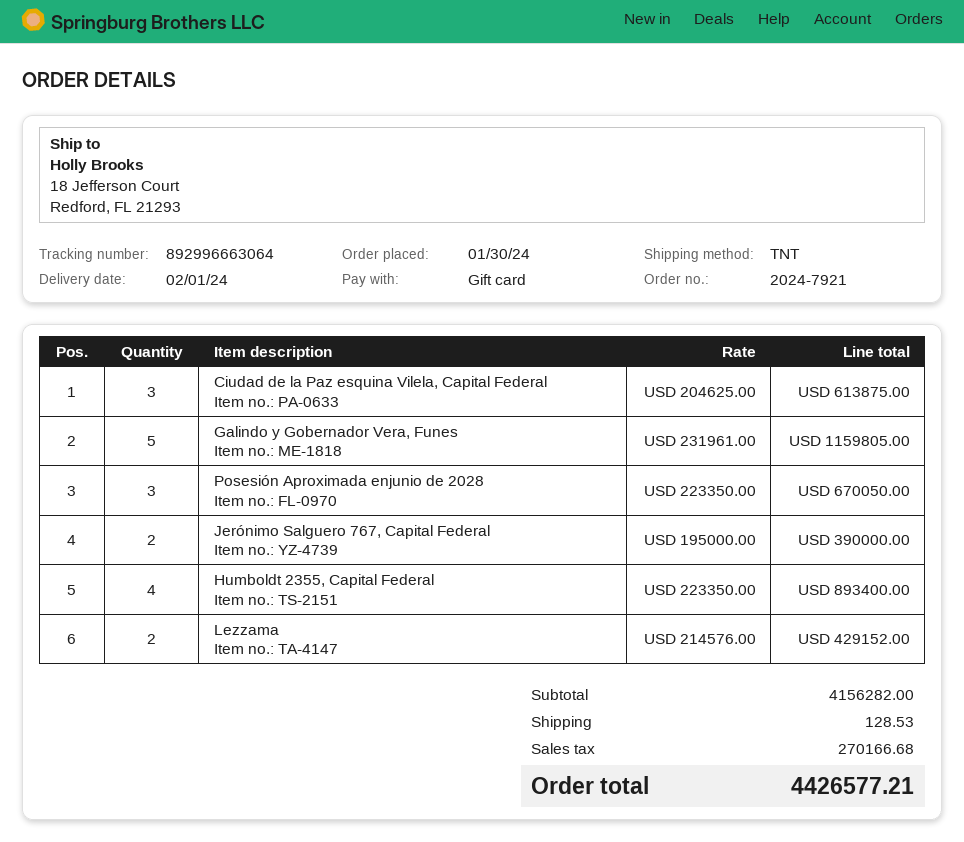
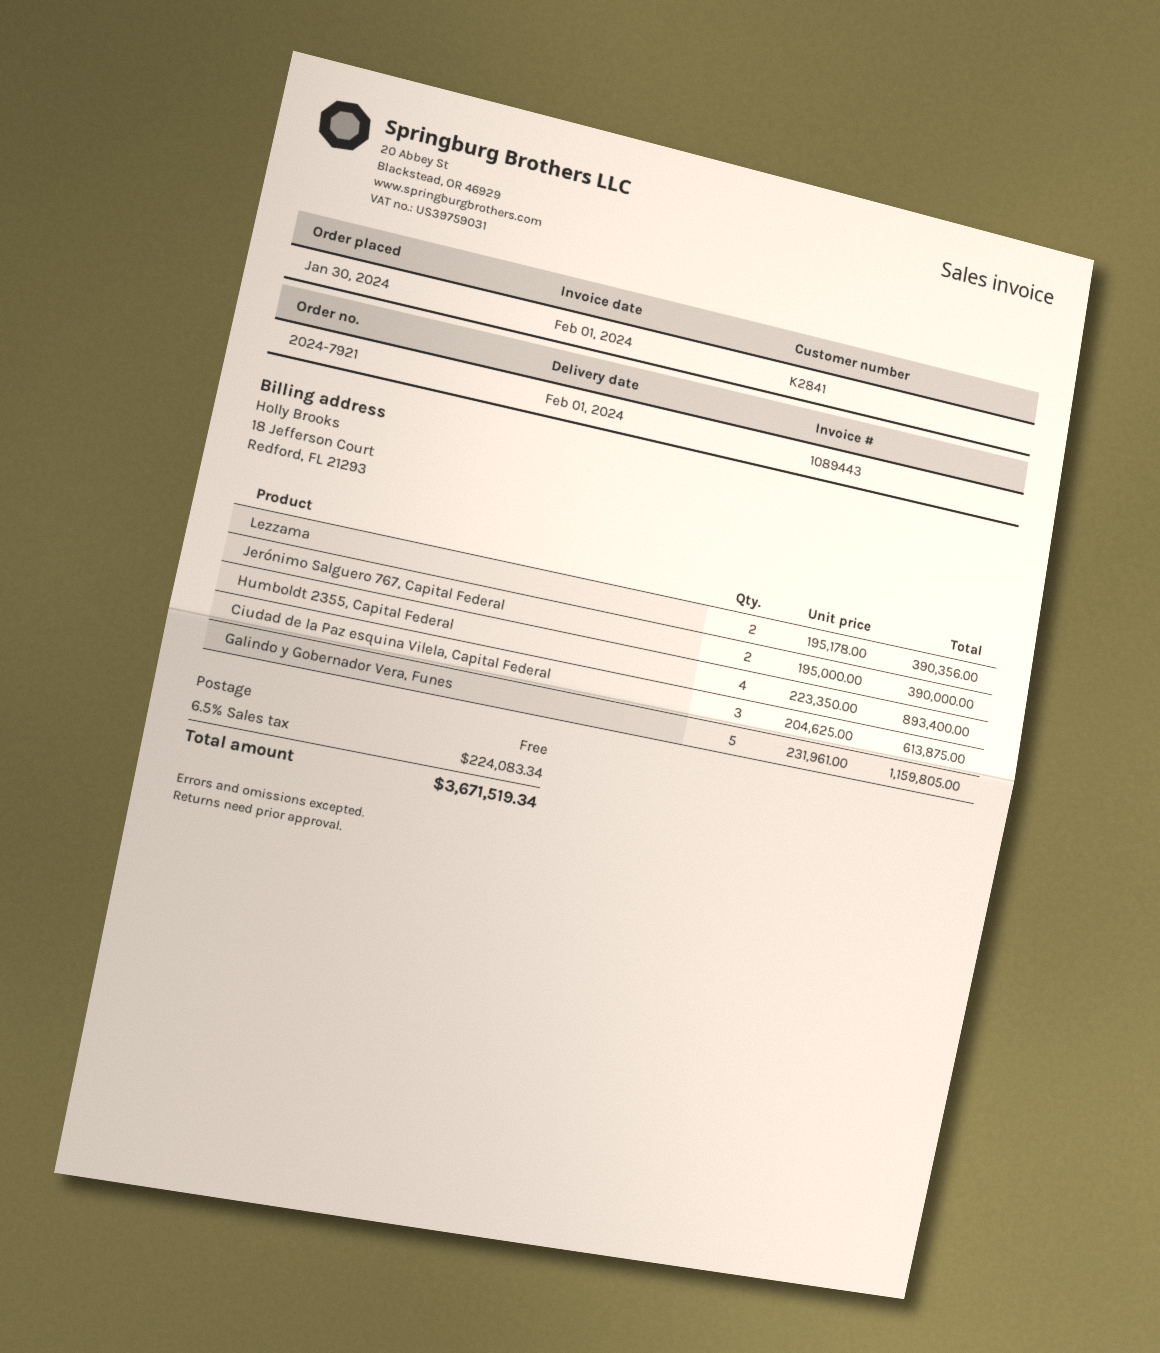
Posesión Aproximada enjunio de 2028: 3 x 223350.00 = 670050.00 -> none
Lezzama: 2 x 214576.00 = 429152.00 -> 2 x 195178.00 = 390356.00
shipping: 128.53 -> 0.00
tax: 270166.68 -> 224083.34
total: 4426577.21 -> 3671519.34

